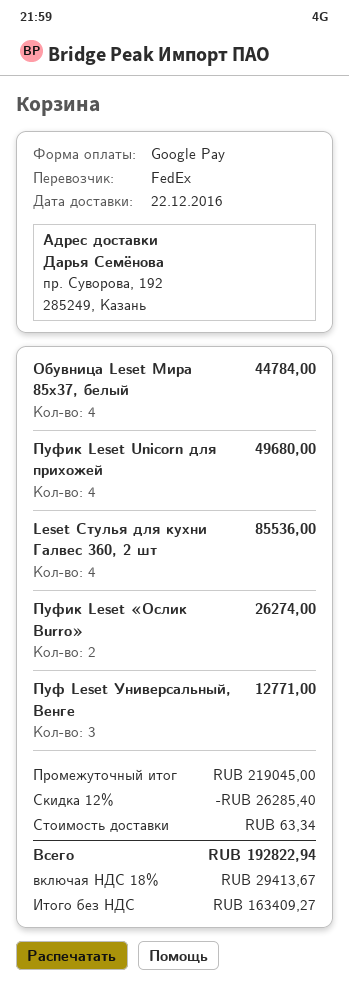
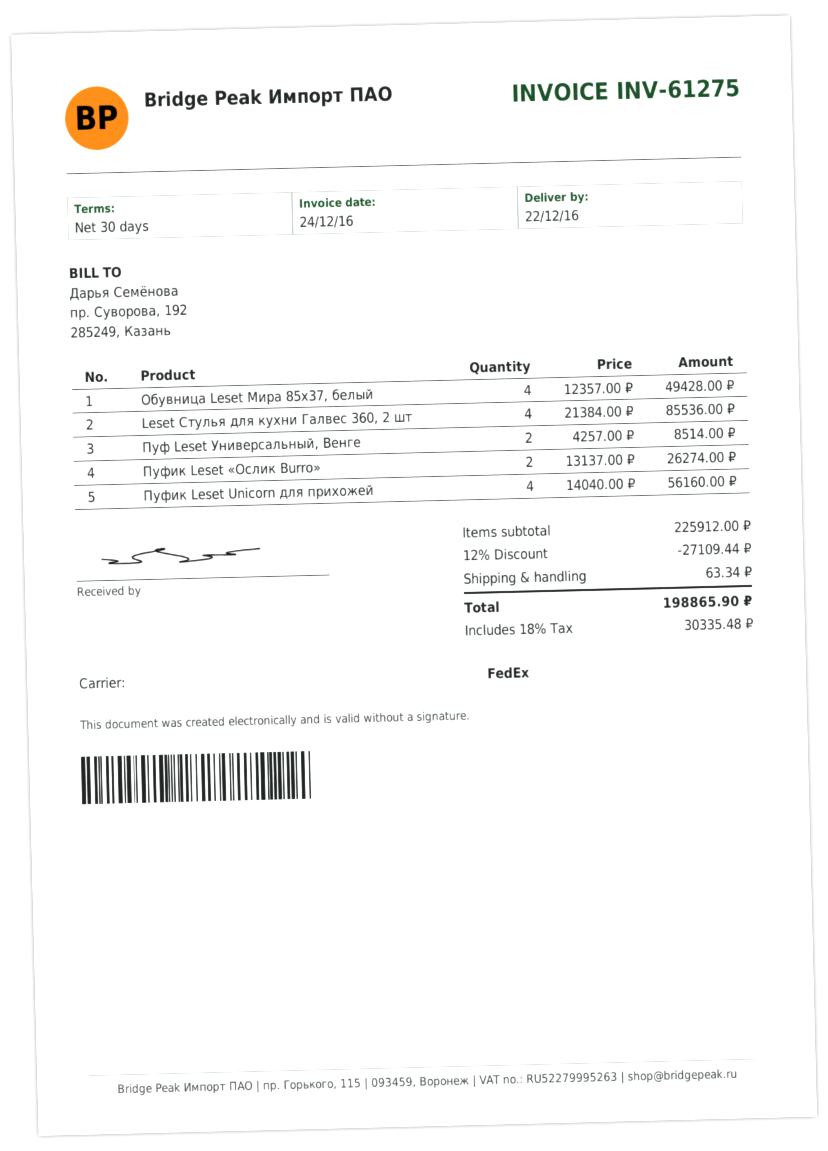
Обувница Leset Мира 85х37, белый: 4 for 44784.00 -> 4 for 49428.00
Пуфик Leset Unicorn для прихожей: 4 for 49680.00 -> 4 for 56160.00
Пуф Leset Универсальный, Венге: 3 for 12771.00 -> 2 for 8514.00
subtotal: 219045.00 -> 225912.00
discount: 12% = 26285.40 -> 12% = 27109.44
tax: 18% = 29413.67 -> 18% = 30335.48
total: 192822.94 -> 198865.90

